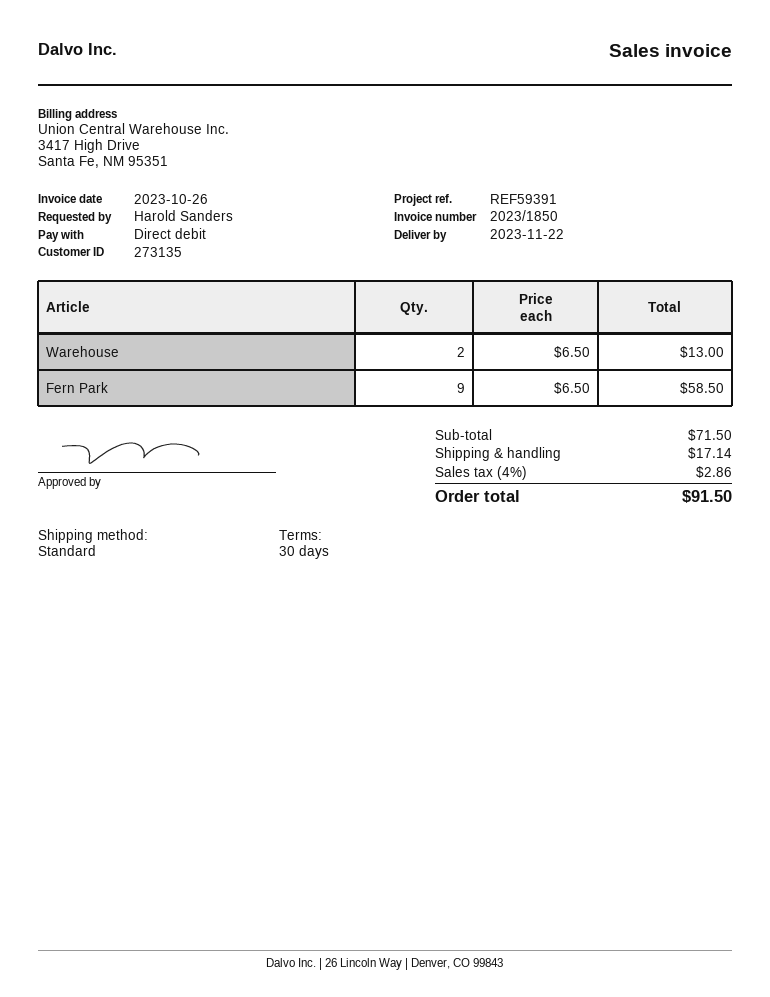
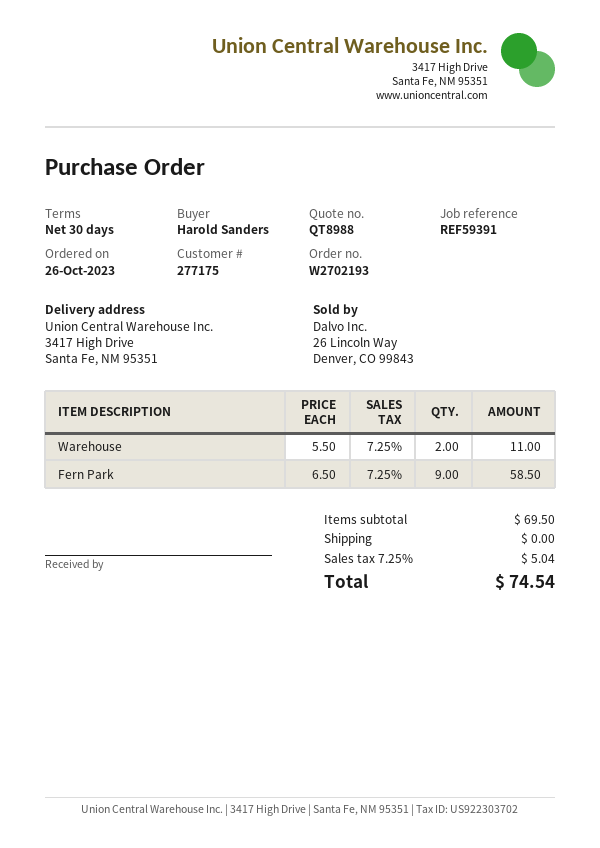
customer number: 273135 -> 277175
Warehouse: 2 x 6.50 = 13.00 -> 2 x 5.50 = 11.00
subtotal: 71.50 -> 69.50
shipping: 17.14 -> 0.00
tax: 4% = 2.86 -> 7.25% = 5.04
total: 91.50 -> 74.54

